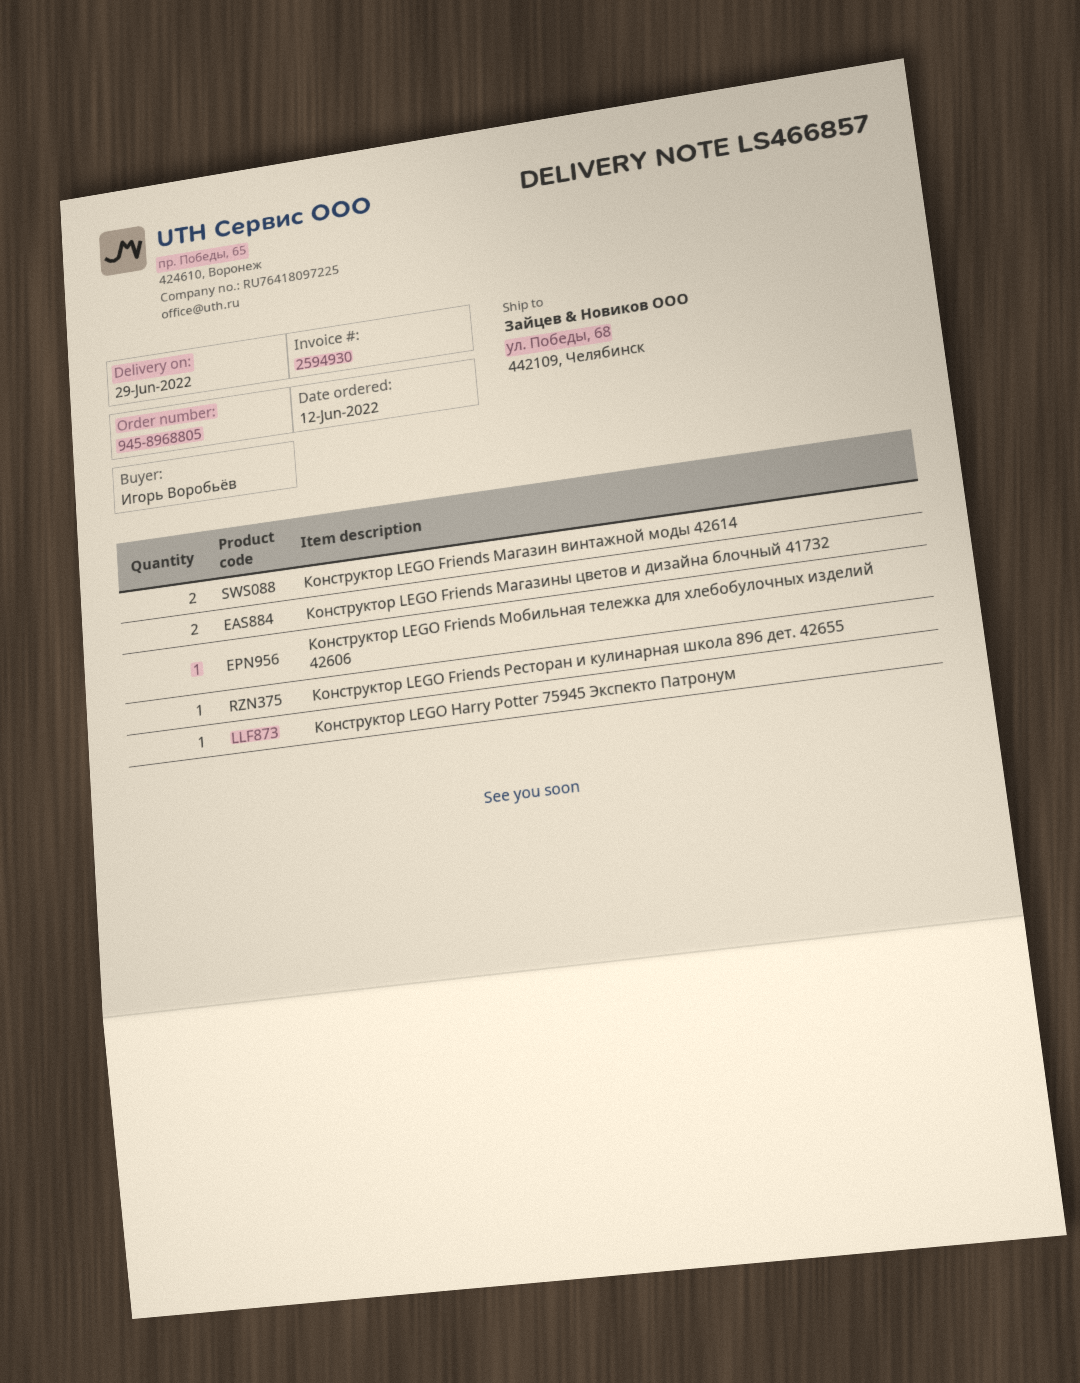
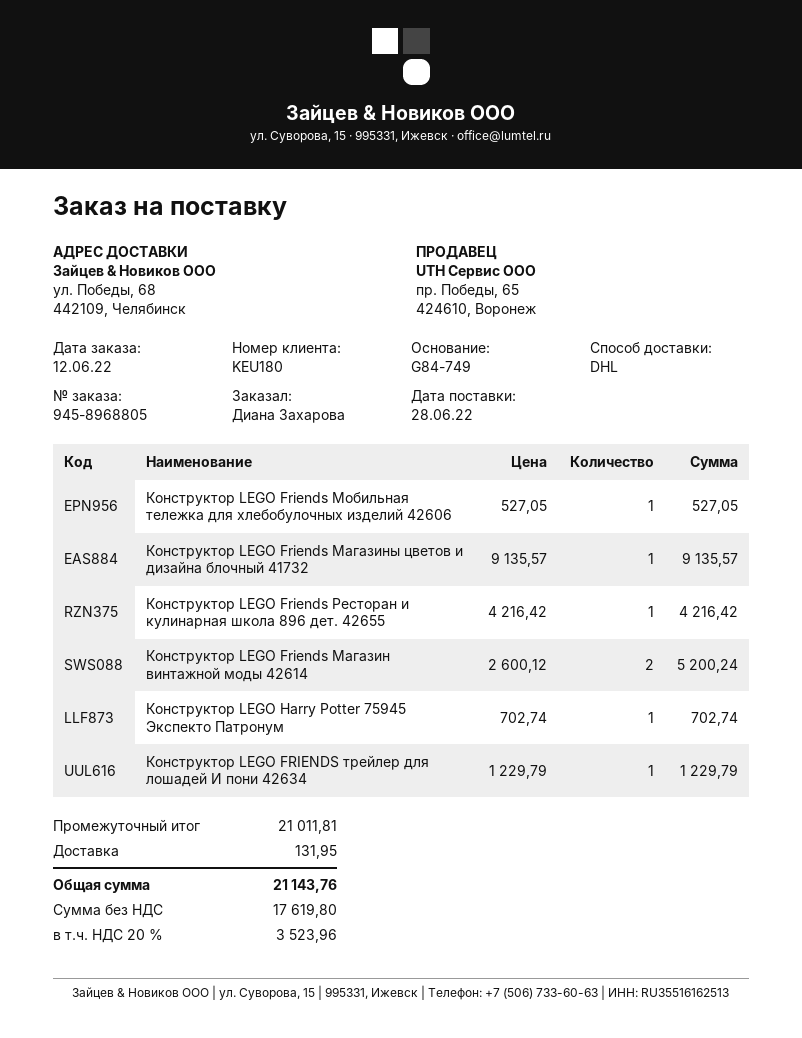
delivery date: 2022-06-29 -> 2022-06-28
ordered by: Игорь Воробьёв -> Диана Захарова
Конструктор LEGO Friends Магазины цветов и дизайна блочный 41732: 2 -> 1
Конструктор LEGO FRIENDS трейлер для лошадей И пони 42634: none -> 1

